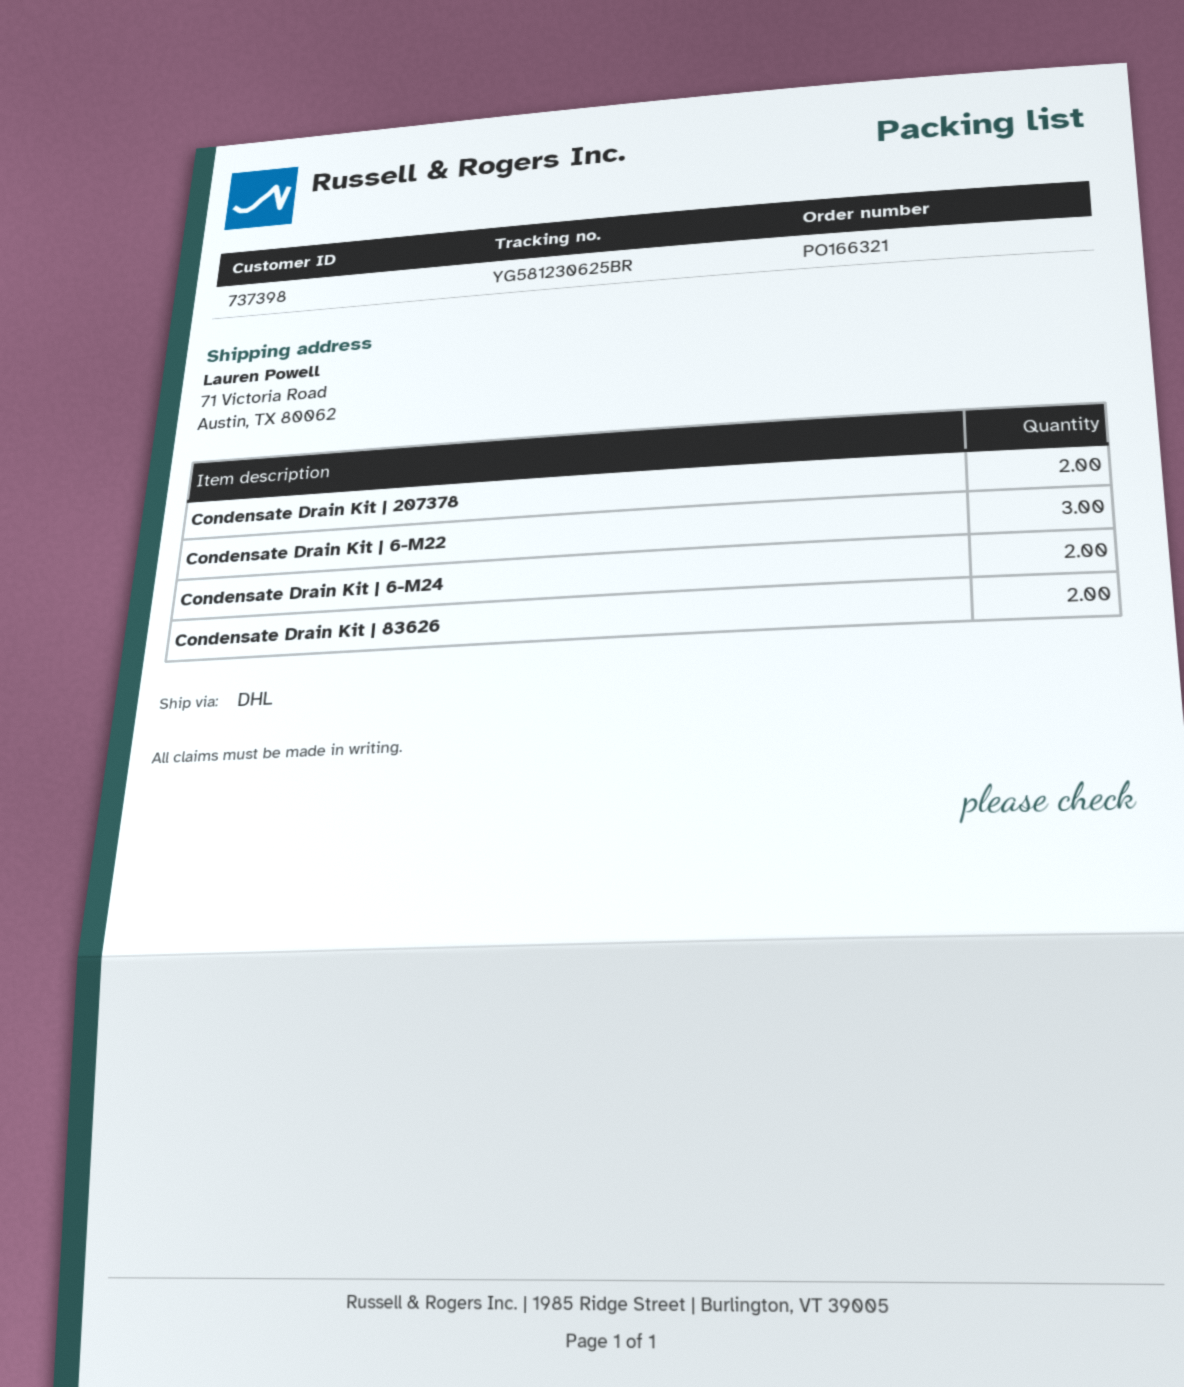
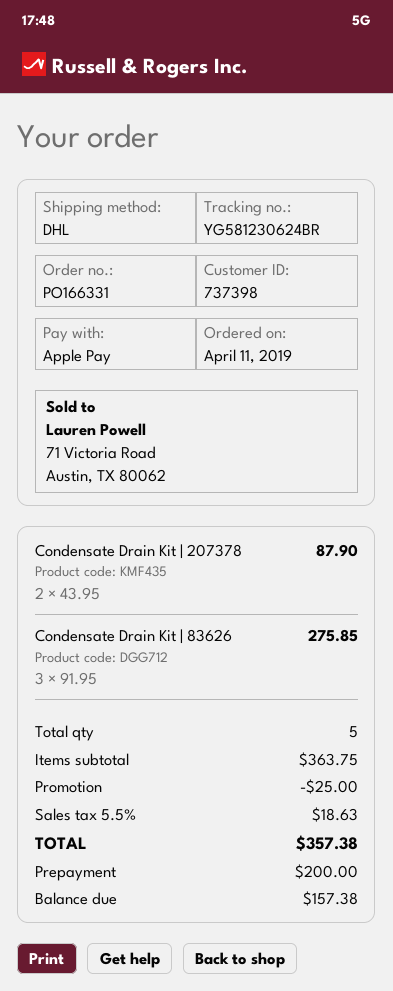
order number: PO166321 -> PO166331
tracking number: YG581230625BR -> YG581230624BR
Condensate Drain Kit | 6-M22: 3 -> none
Condensate Drain Kit | 6-M24: 2 -> none
Condensate Drain Kit | 83626: 2 -> 3

